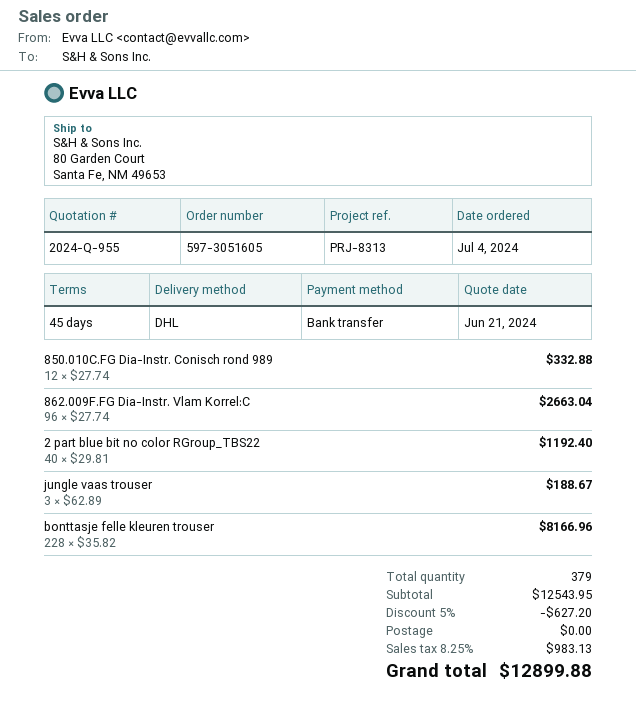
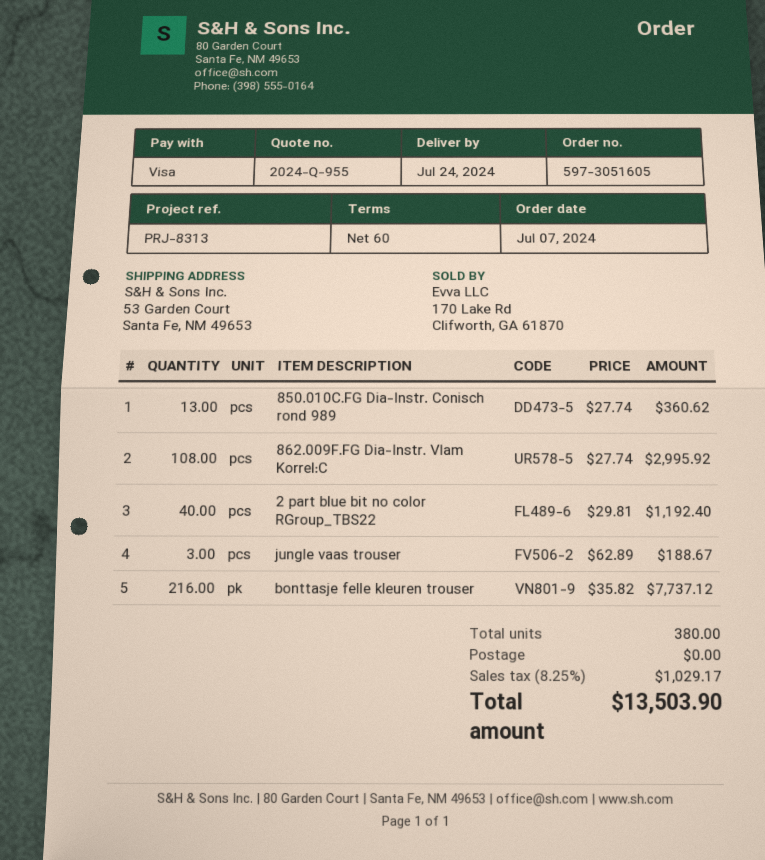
order date: 2024-07-04 -> 2024-07-07
payment terms: 45 days -> 60 days
payment method: bank transfer -> Visa
ship to: 80 Garden Court, Santa Fe, NM 49653 -> 53 Garden Court, Santa Fe, NM 49653
850.010C.FG Dia-Instr. Conisch rond 989: 12 x 27.74 = 332.88 -> 13 x 27.74 = 360.62
862.009F.FG Dia-Instr. Vlam Korrel:C: 96 x 27.74 = 2663.04 -> 108 x 27.74 = 2995.92
bonttasje felle kleuren trouser: 228 x 35.82 = 8166.96 -> 216 x 35.82 = 7737.12
total quantity: 379 -> 380
discount: 5% = 627.20 -> none
tax: 8.25% = 983.13 -> 8.25% = 1029.17
total: 12899.88 -> 13503.90

